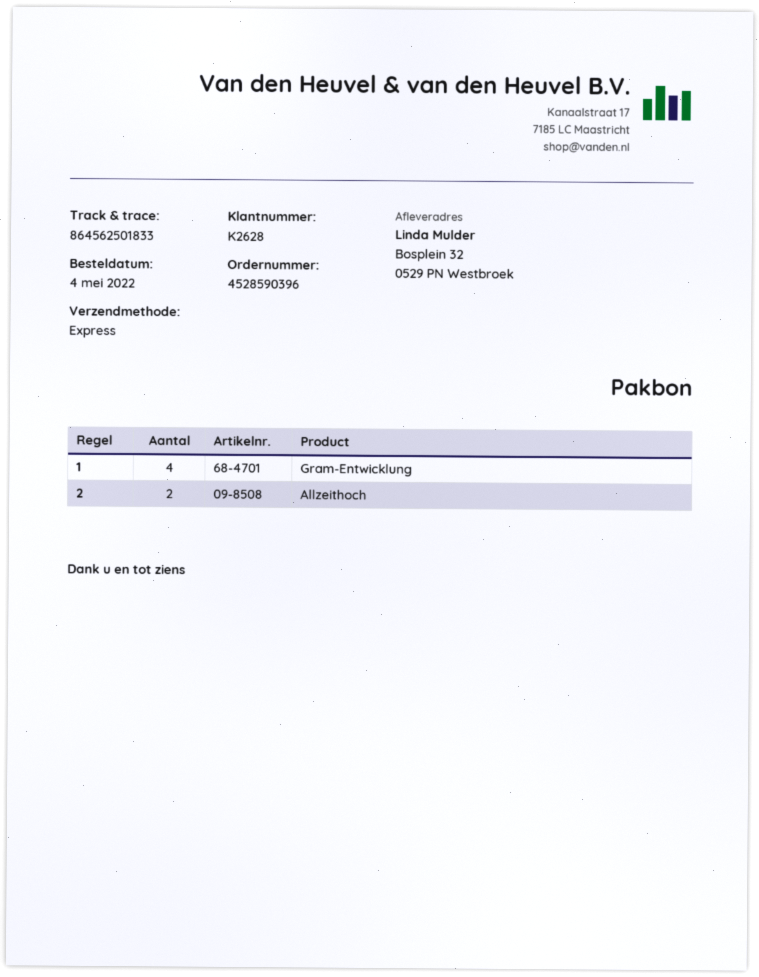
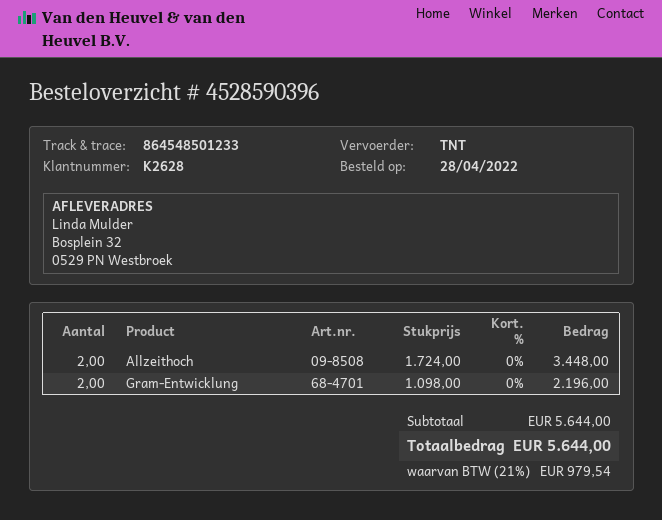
order date: 2022-05-04 -> 2022-04-28
shipping method: express -> TNT
tracking number: 864562501833 -> 864548501233
Gram-Entwicklung: 4 -> 2

